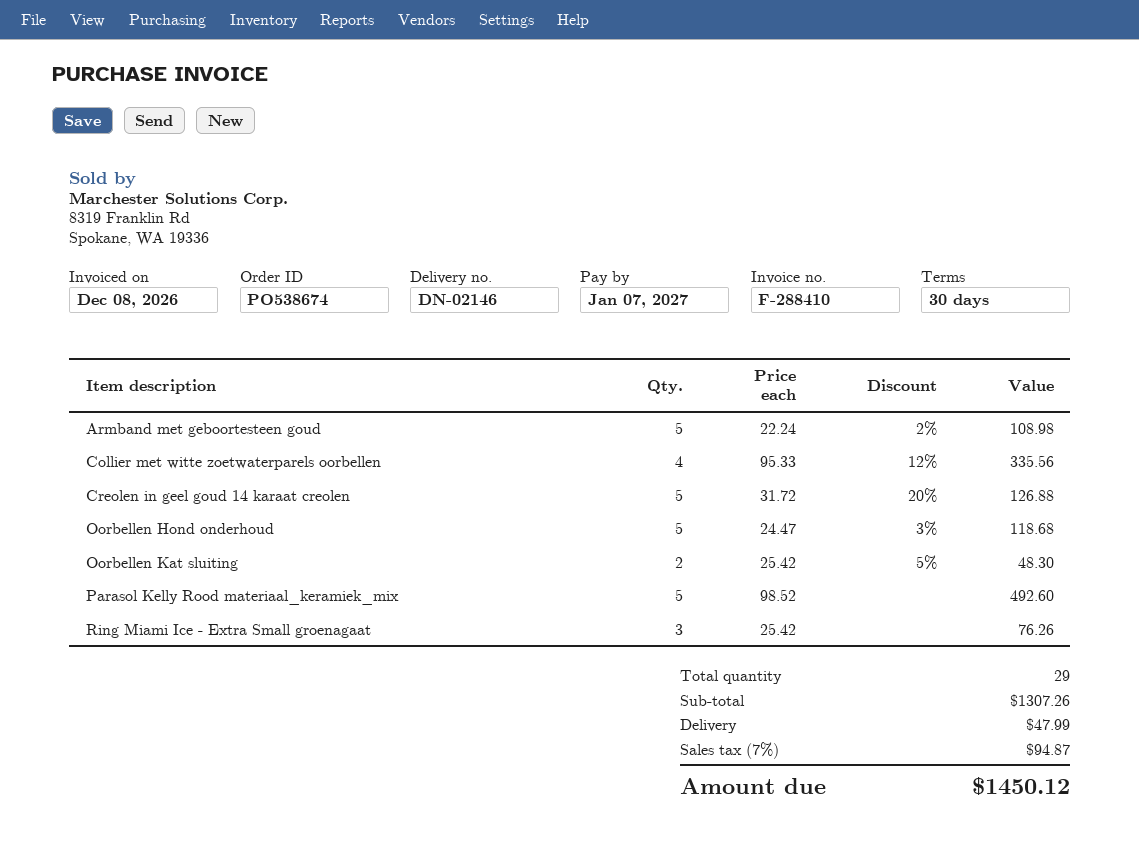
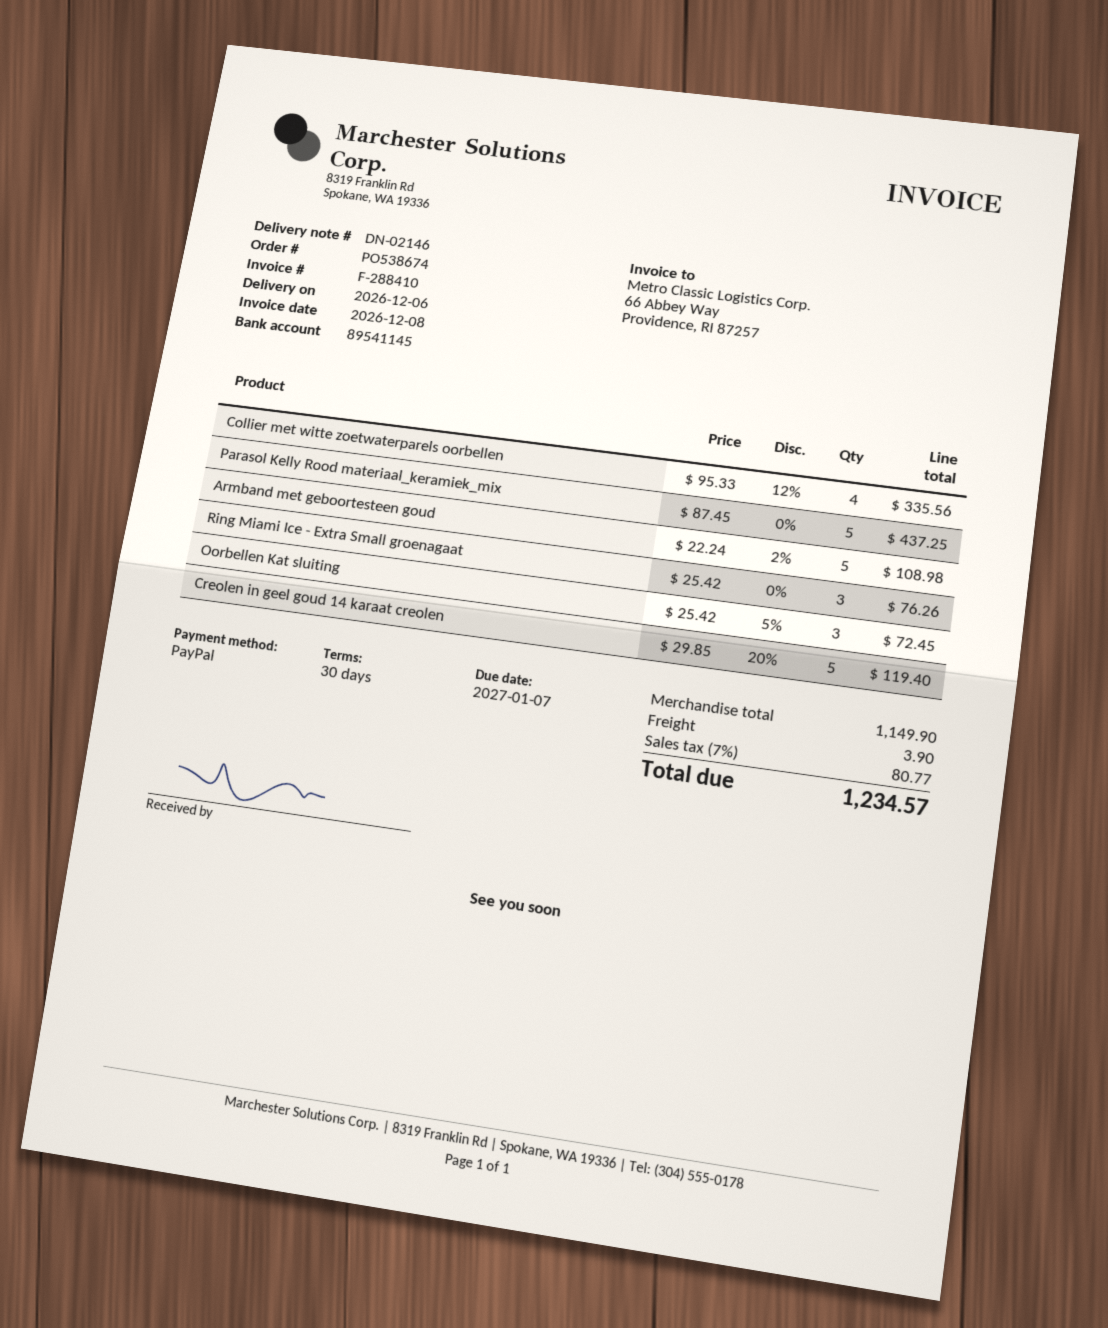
Creolen in geel goud 14 karaat creolen: 5 x 31.72 - 20% = 126.88 -> 5 x 29.85 - 20% = 119.40
Oorbellen Hond onderhoud: 5 x 24.47 - 3% = 118.68 -> none
Oorbellen Kat sluiting: 2 x 25.42 - 5% = 48.30 -> 3 x 25.42 - 5% = 72.45
Parasol Kelly Rood materiaal_keramiek_mix: 5 x 98.52 = 492.60 -> 5 x 87.45 = 437.25
subtotal: 1307.26 -> 1149.90
shipping: 47.99 -> 3.90
tax: 7% = 94.87 -> 7% = 80.77
total: 1450.12 -> 1234.57

